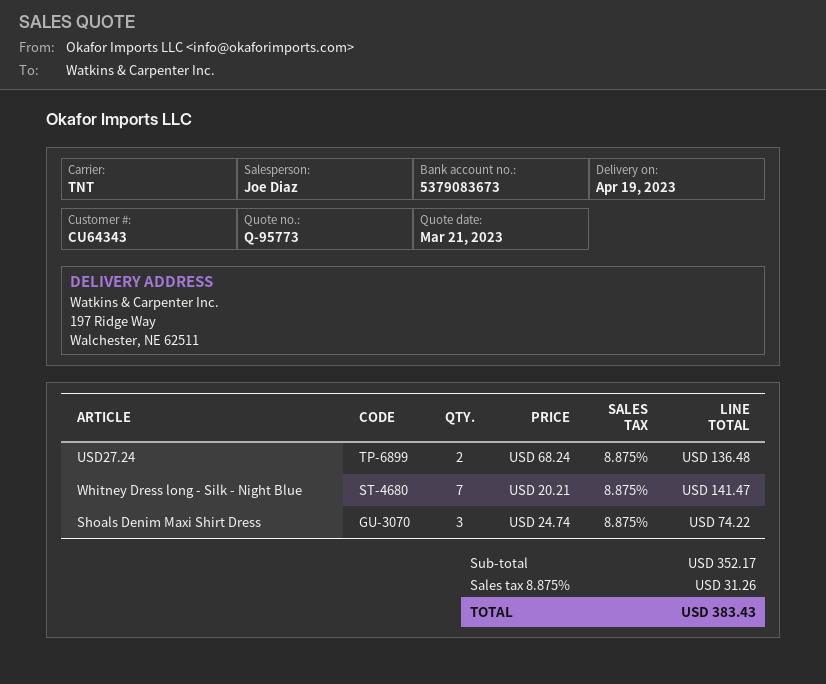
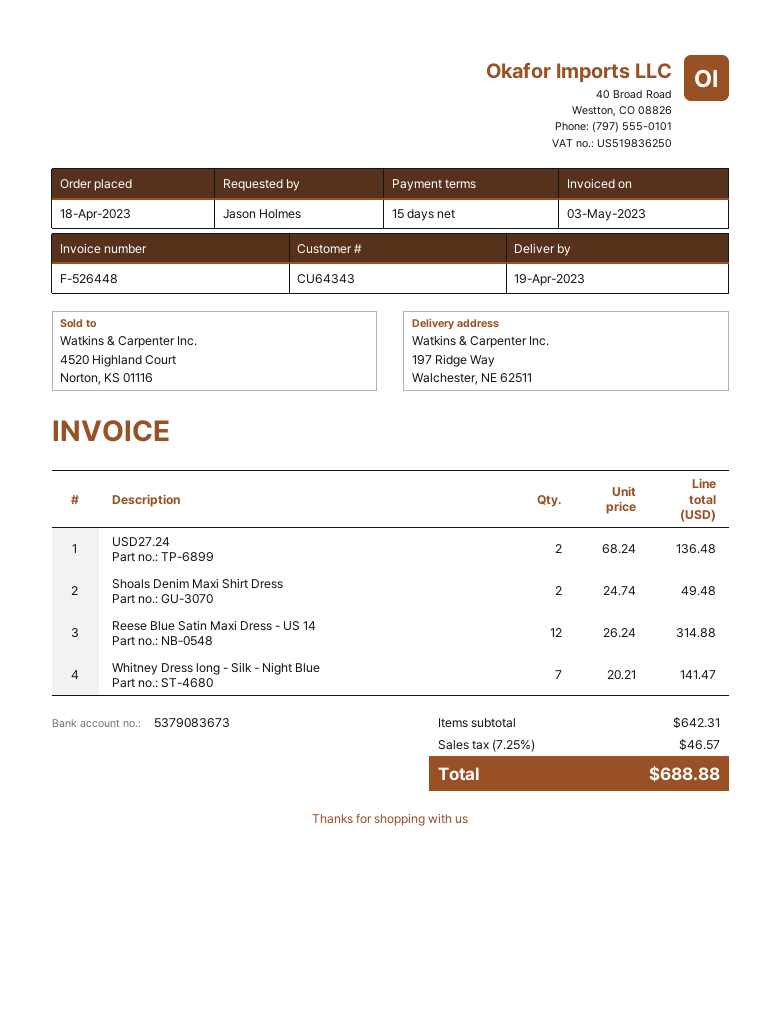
Shoals Denim Maxi Shirt Dress: 3 x 24.74 = 74.22 -> 2 x 24.74 = 49.48
Reese Blue Satin Maxi Dress - US 14: none -> 12 x 26.24 = 314.88
subtotal: 352.17 -> 642.31
tax: 8.875% = 31.26 -> 7.25% = 46.57
total: 383.43 -> 688.88

